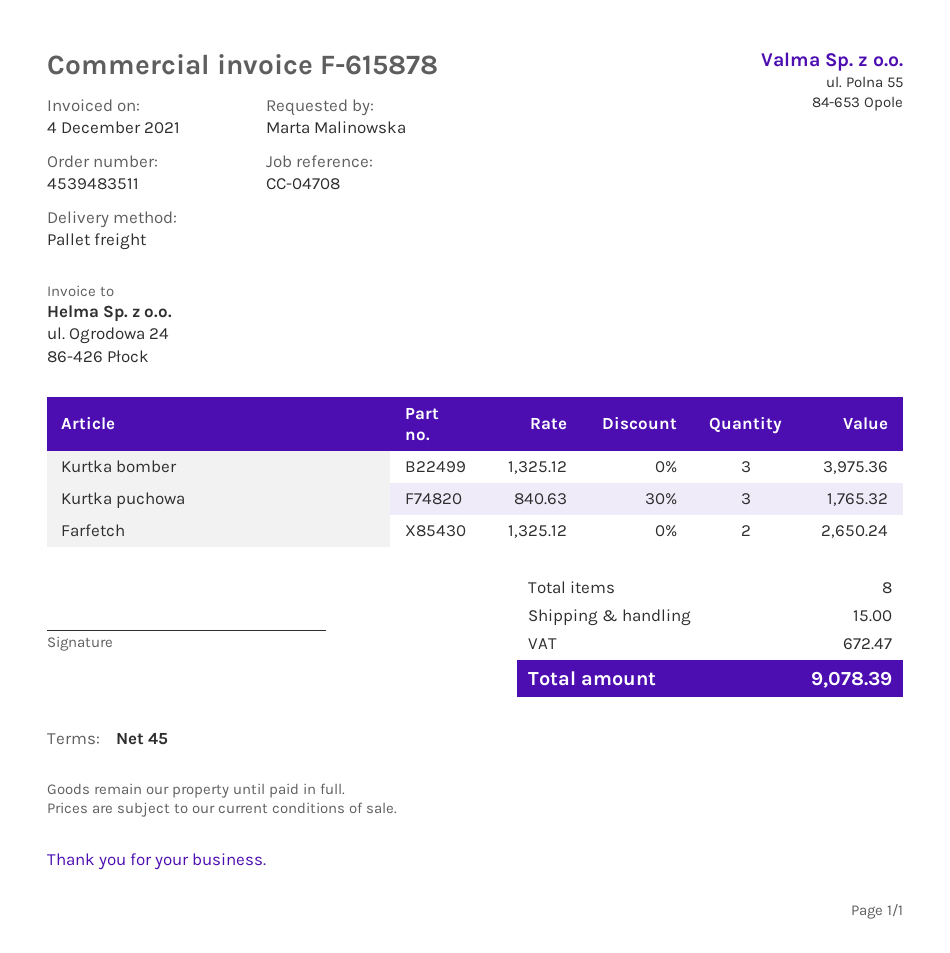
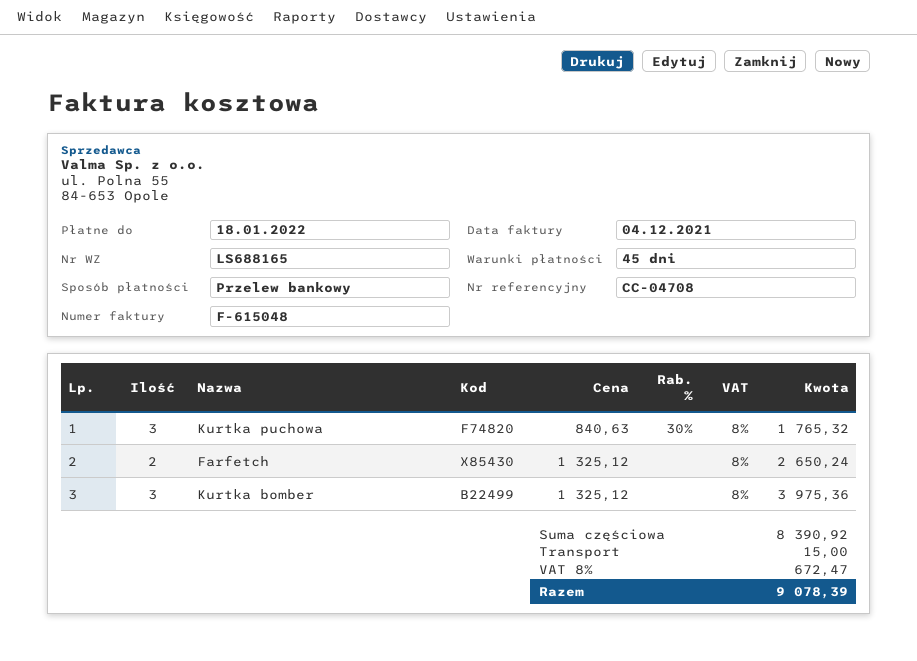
invoice number: F-615878 -> F-615048

